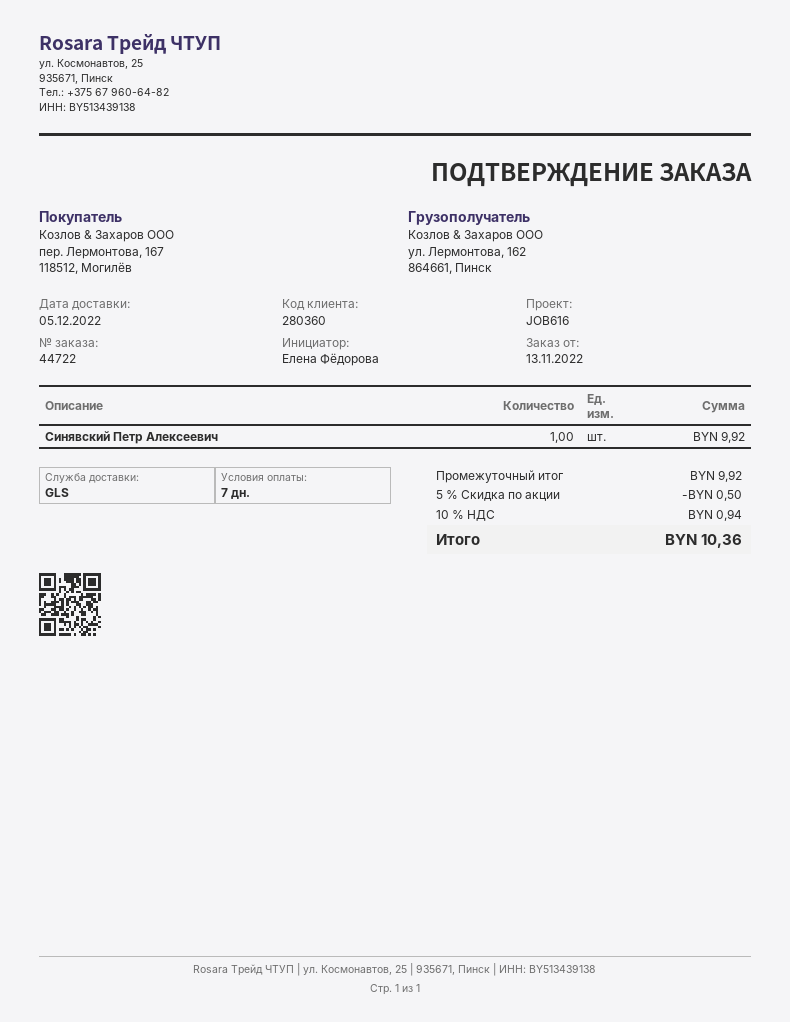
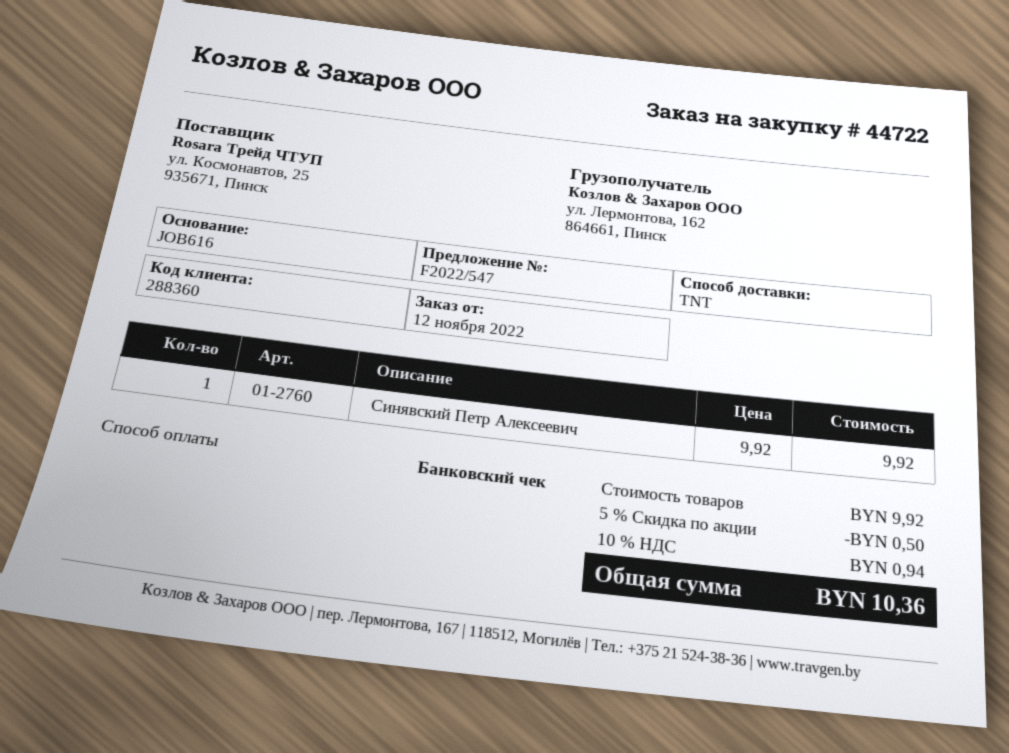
order date: 2022-11-13 -> 2022-11-12
customer number: 280360 -> 288360
shipping method: GLS -> TNT

